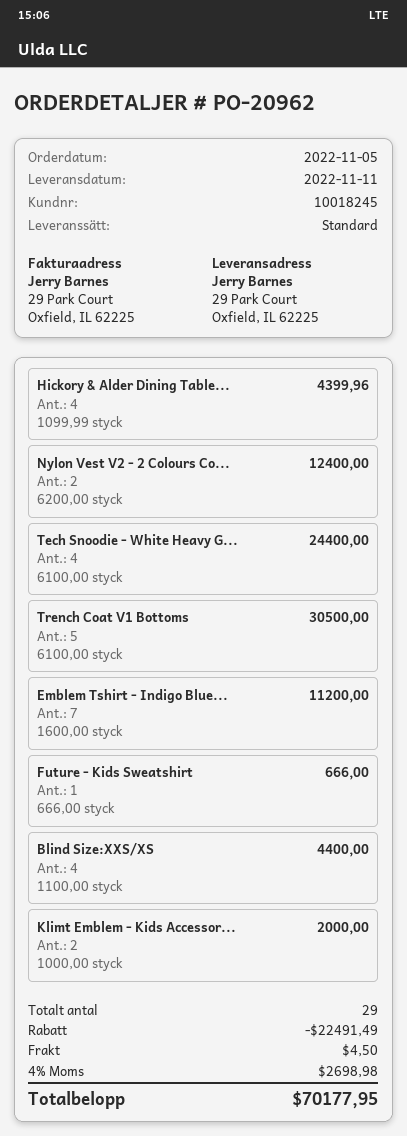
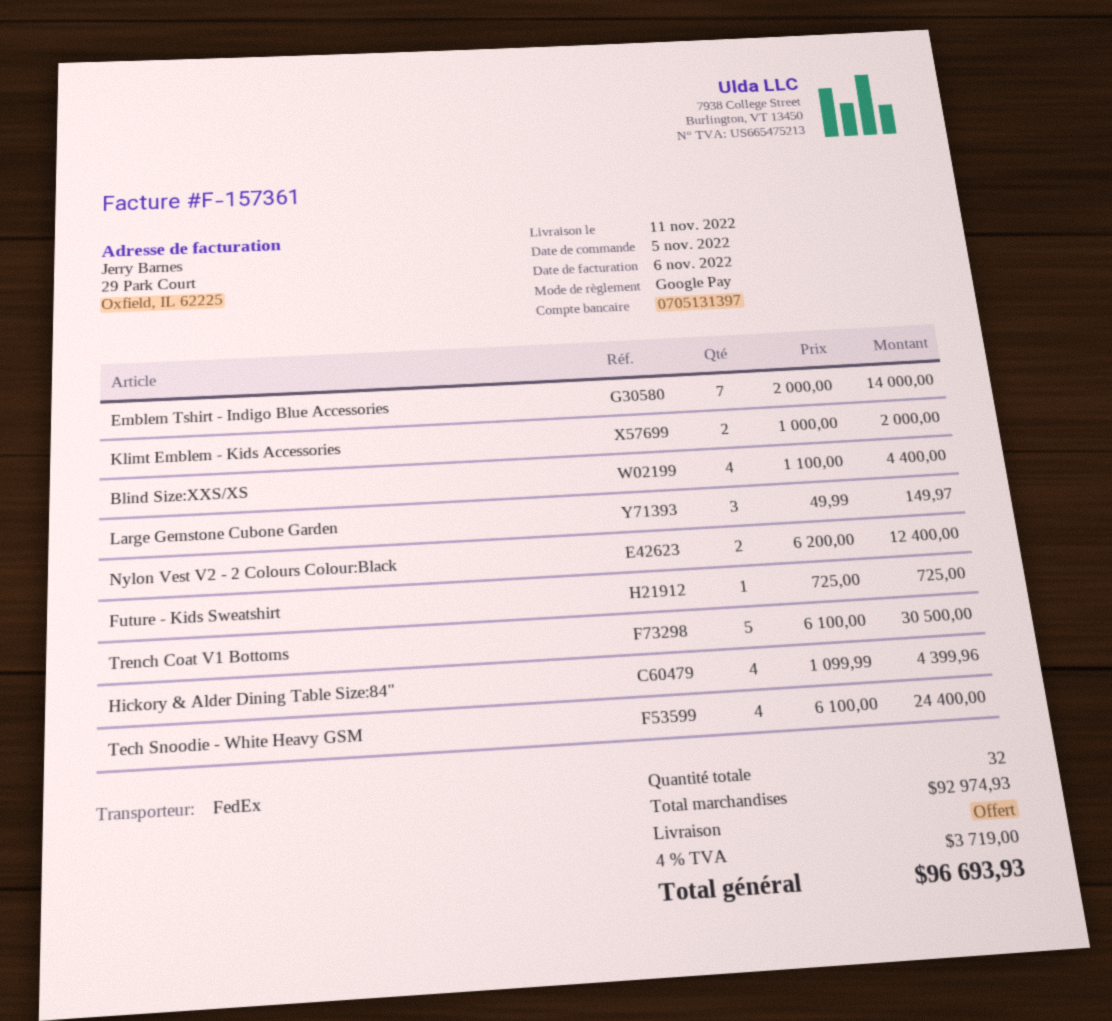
shipping method: standard -> FedEx
Emblem Tshirt - Indigo Blue...: 7 x 1600.00 = 11200.00 -> 7 x 2000.00 = 14000.00
Future - Kids Sweatshirt: 1 x 666.00 = 666.00 -> 1 x 725.00 = 725.00
Large Gemstone Cubone Garden: none -> 3 x 49.99 = 149.97
total quantity: 29 -> 32
discount: 22491.49 -> none
shipping: 4.50 -> 0.00
tax: 4% = 2698.98 -> 4% = 3719.00
total: 70177.95 -> 96693.93

